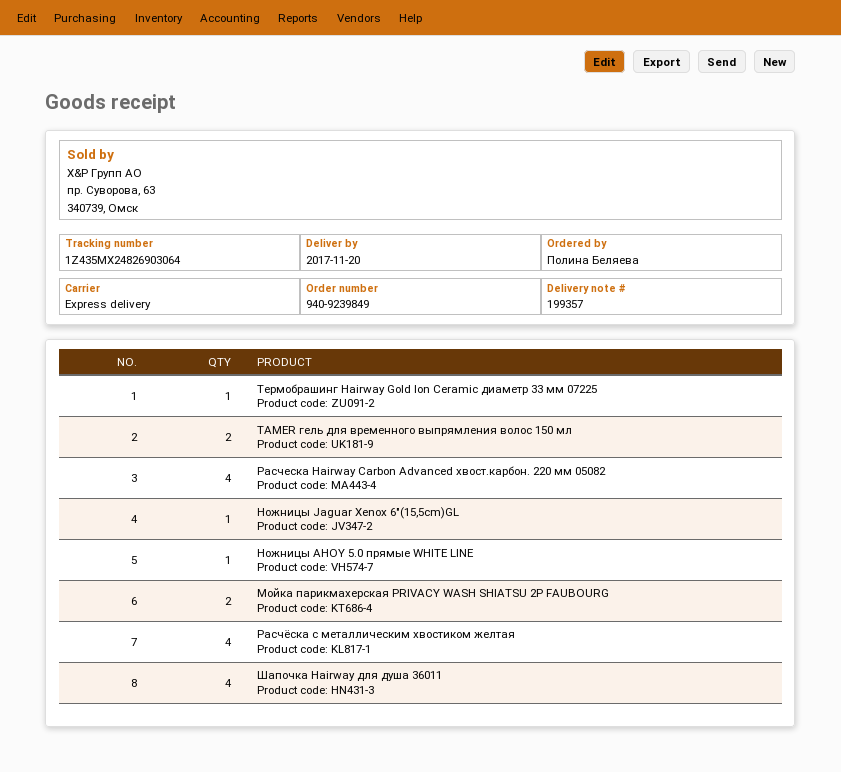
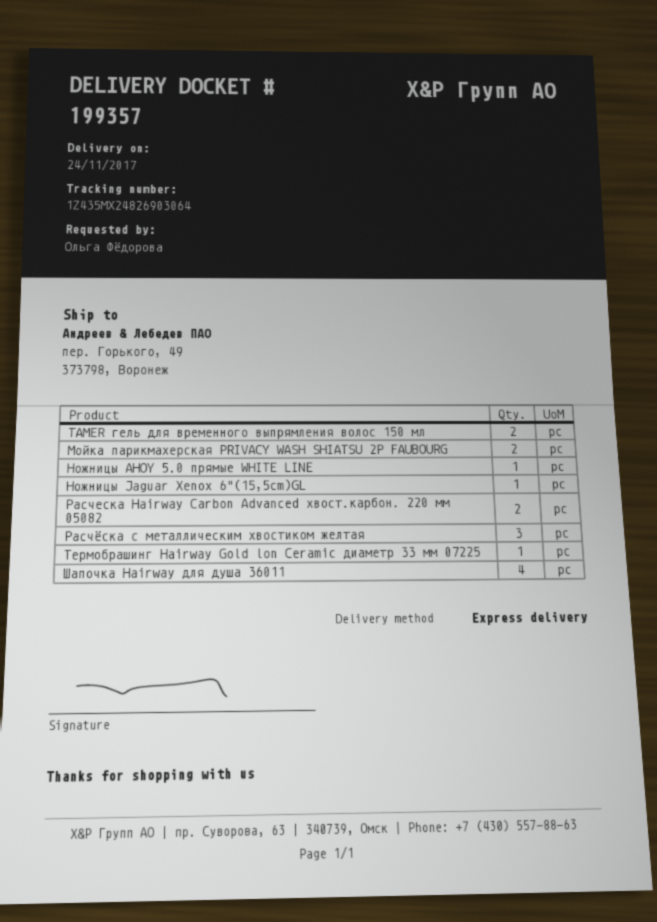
delivery date: 2017-11-20 -> 2017-11-24
ordered by: Полина Беляева -> Ольга Фёдорова
Расческа Hairway Carbon Advanced хвост.карбон. 220 мм 05082: 4 -> 2
Расчёска с металлическим хвостиком желтая: 4 -> 3

